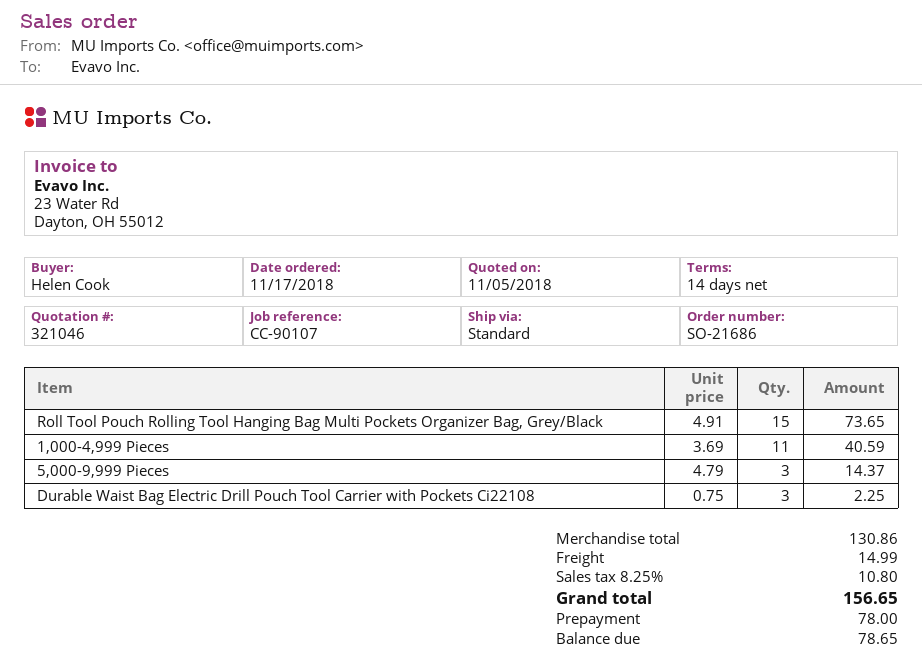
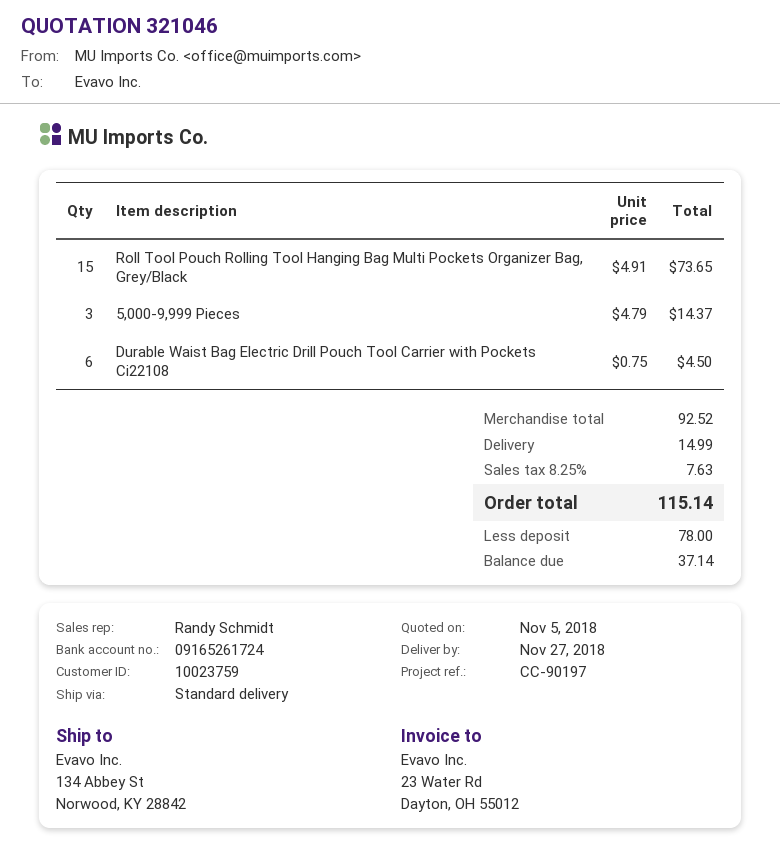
reference: CC-90107 -> CC-90197
1,000-4,999 Pieces: 11 x 3.69 = 40.59 -> none
Durable Waist Bag Electric Drill Pouch Tool Carrier with Pockets Ci22108: 3 x 0.75 = 2.25 -> 6 x 0.75 = 4.50
subtotal: 130.86 -> 92.52
tax: 8.25% = 10.80 -> 8.25% = 7.63
total: 156.65 -> 115.14
balance: 78.65 -> 37.14

